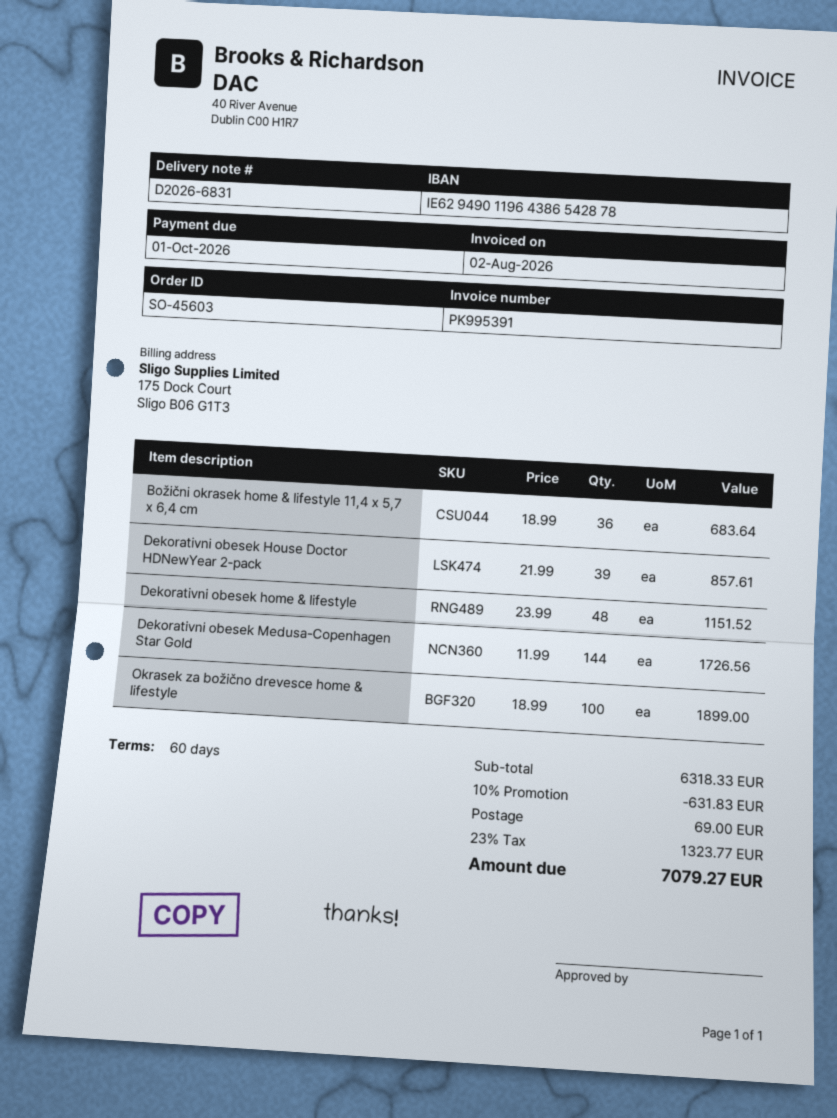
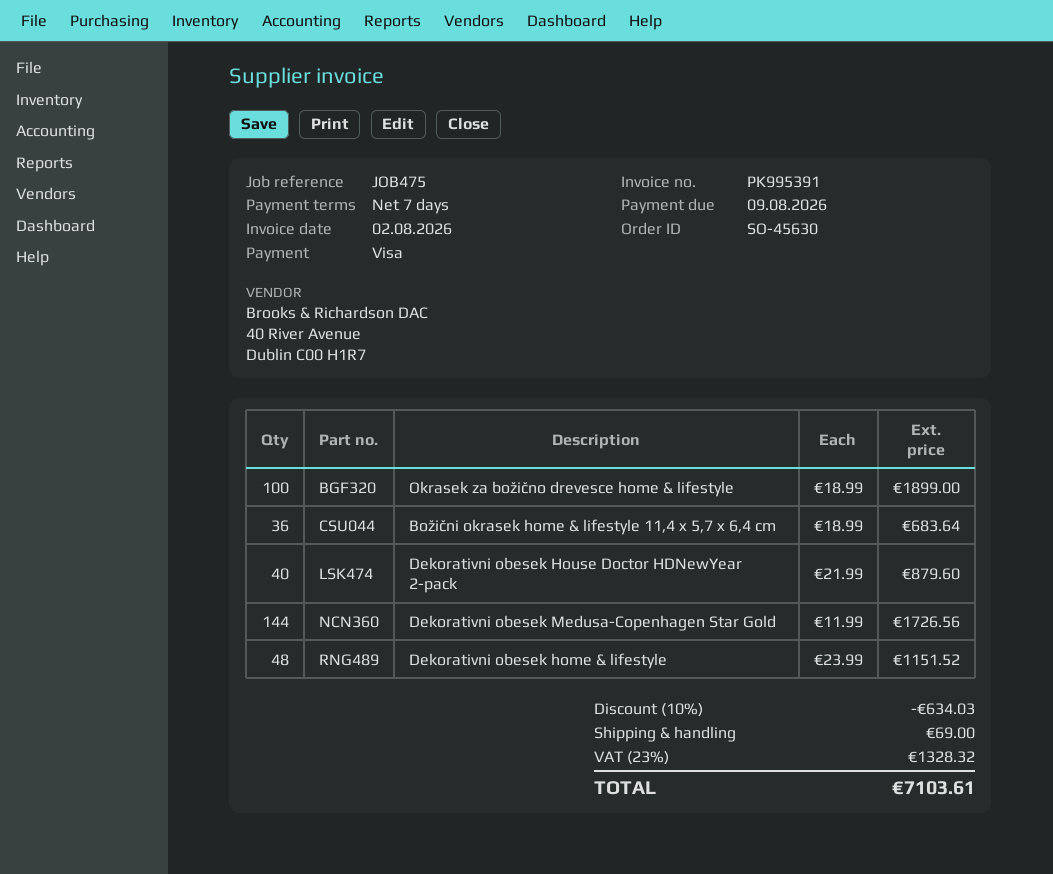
order number: SO-45603 -> SO-45630
payment terms: 60 days -> 7 days
due date: 2026-10-01 -> 2026-08-09
Dekorativni obesek House Doctor HDNewYear 2-pack: 39 x 21.99 = 857.61 -> 40 x 21.99 = 879.60
discount: 10% = 631.83 -> 10% = 634.03
tax: 23% = 1323.77 -> 23% = 1328.32
total: 7079.27 -> 7103.61

